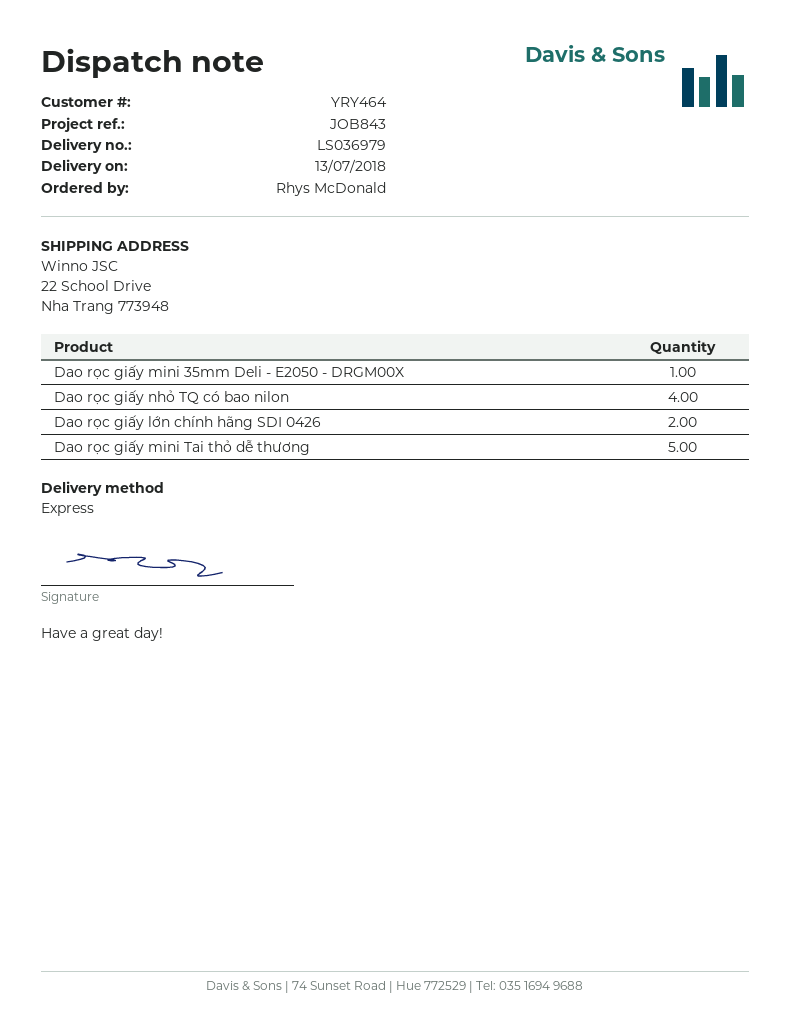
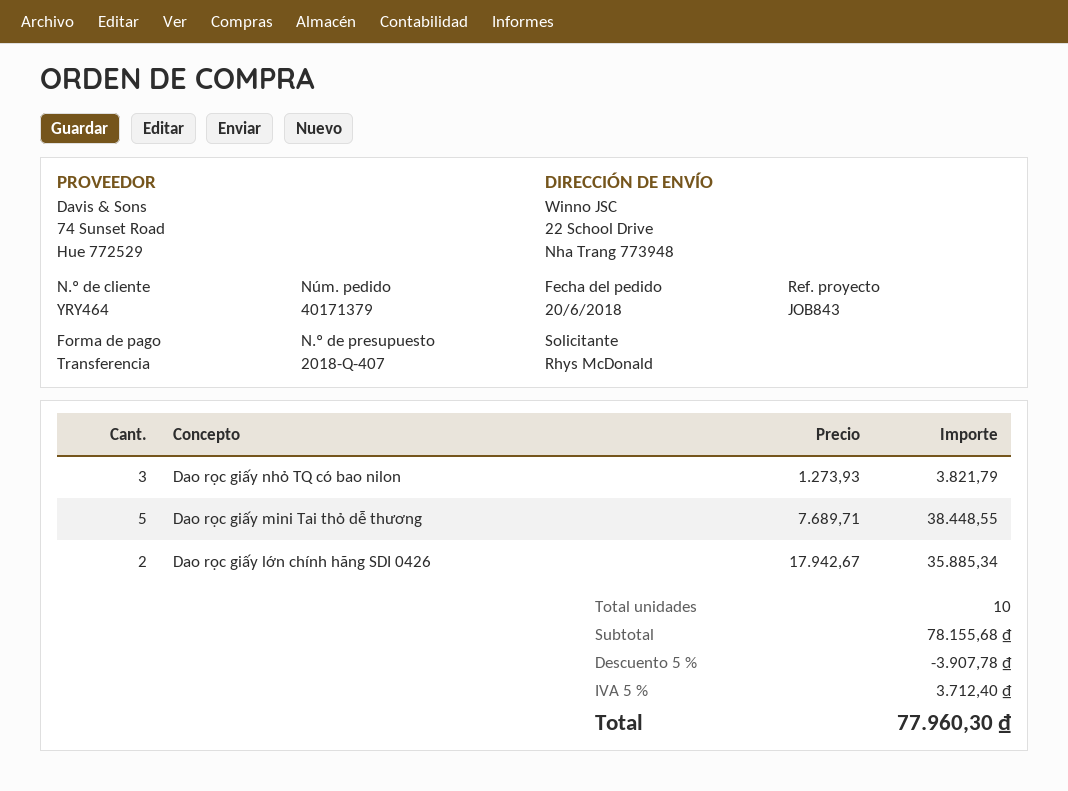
Dao rọc giấy mini 35mm Deli - E2050 - DRGM00X: 1 -> none
Dao rọc giấy nhỏ TQ có bao nilon: 4 -> 3

